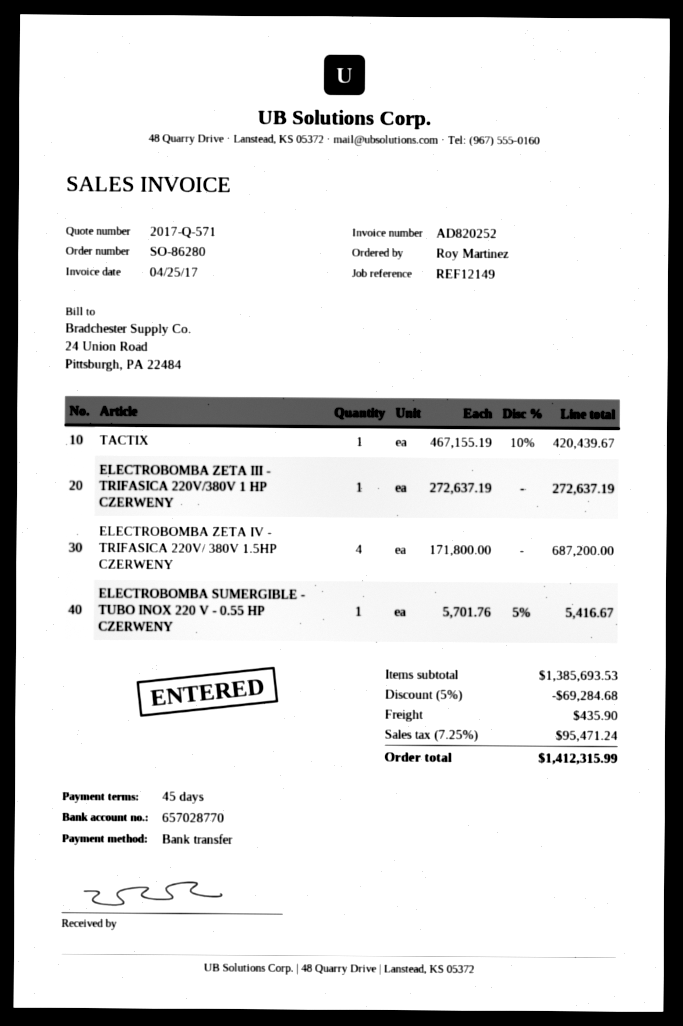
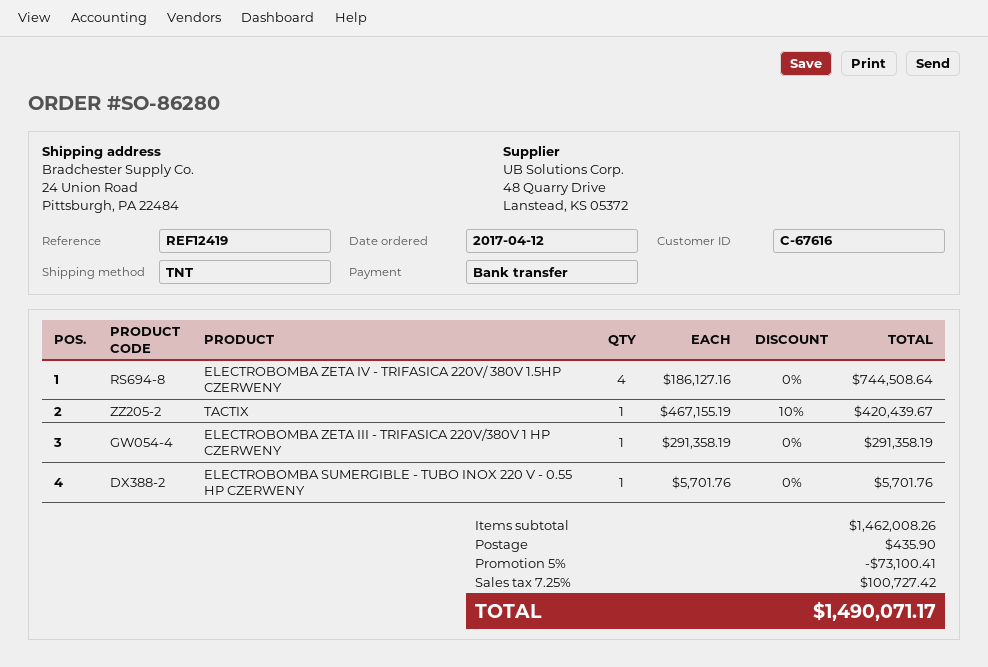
reference: REF12149 -> REF12419
ELECTROBOMBA ZETA III - TRIFASICA 220V/380V 1 HP CZERWENY: 1 x 272637.19 = 272637.19 -> 1 x 291358.19 = 291358.19
ELECTROBOMBA ZETA IV - TRIFASICA 220V/ 380V 1.5HP CZERWENY: 4 x 171800.00 = 687200.00 -> 4 x 186127.16 = 744508.64
ELECTROBOMBA SUMERGIBLE - TUBO INOX 220 V - 0.55 HP CZERWENY: 1 x 5701.76 - 5% = 5416.67 -> 1 x 5701.76 = 5701.76
subtotal: 1385693.53 -> 1462008.26
discount: 5% = 69284.68 -> 5% = 73100.41
tax: 7.25% = 95471.24 -> 7.25% = 100727.42
total: 1412315.99 -> 1490071.17

